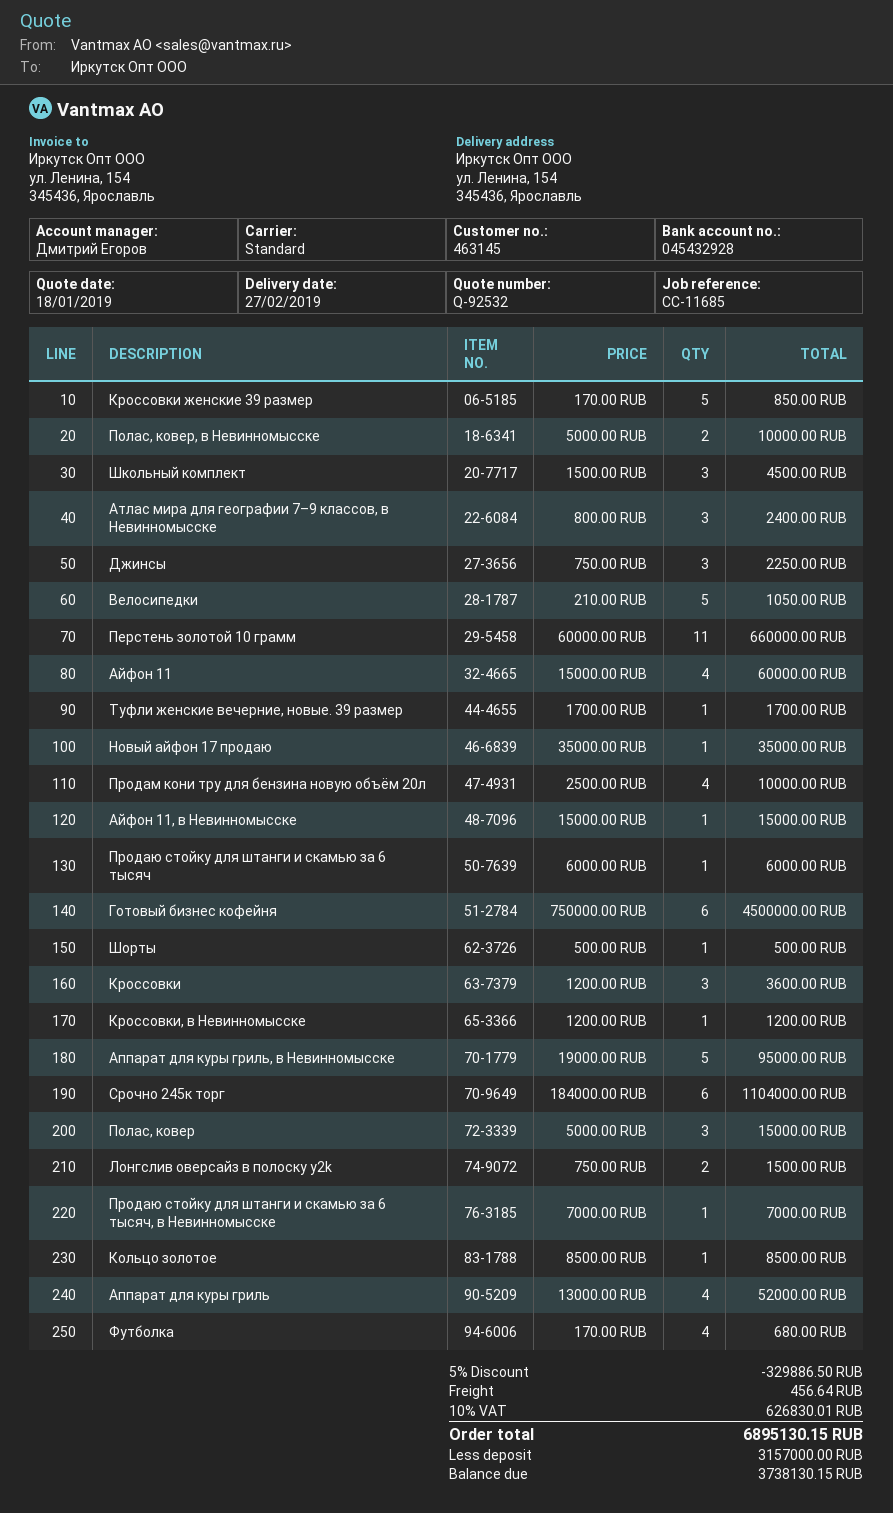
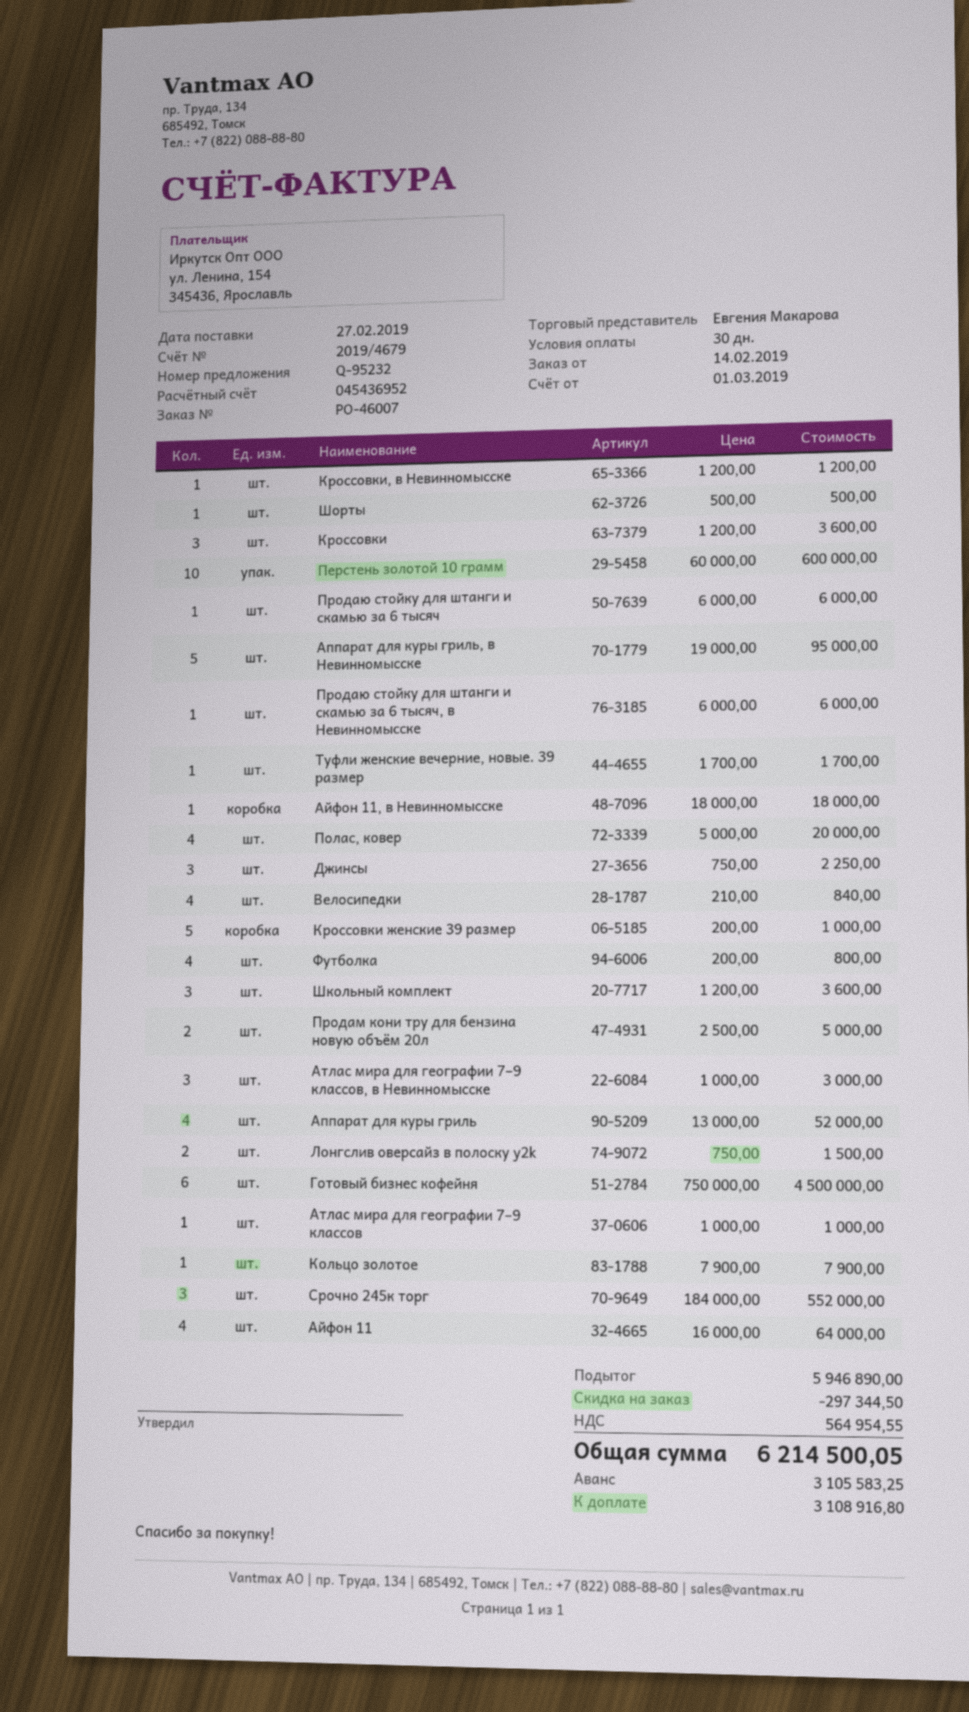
quote number: Q-92532 -> Q-95232
sales rep: Дмитрий Егоров -> Евгения Макарова
bank account: 045432928 -> 045436952
Кроссовки женские 39 размер: 5 x 170.00 = 850.00 -> 5 x 200.00 = 1000.00
Полас, ковер, в Невинномысске: 2 x 5000.00 = 10000.00 -> none
Школьный комплект: 3 x 1500.00 = 4500.00 -> 3 x 1200.00 = 3600.00
Атлас мира для географии 7–9 классов, в Невинномысске: 3 x 800.00 = 2400.00 -> 3 x 1000.00 = 3000.00
Велосипедки: 5 x 210.00 = 1050.00 -> 4 x 210.00 = 840.00
Перстень золотой 10 грамм: 11 x 60000.00 = 660000.00 -> 10 x 60000.00 = 600000.00
Айфон 11: 4 x 15000.00 = 60000.00 -> 4 x 16000.00 = 64000.00
Новый айфон 17 продаю: 1 x 35000.00 = 35000.00 -> none
Продам кони тру для бензина новую объём 20л: 4 x 2500.00 = 10000.00 -> 2 x 2500.00 = 5000.00
Айфон 11, в Невинномысске: 1 x 15000.00 = 15000.00 -> 1 x 18000.00 = 18000.00
Срочно 245к торг: 6 x 184000.00 = 1104000.00 -> 3 x 184000.00 = 552000.00
Полас, ковер: 3 x 5000.00 = 15000.00 -> 4 x 5000.00 = 20000.00
Продаю стойку для штанги и скамью за 6 тысяч, в Невинномысске: 1 x 7000.00 = 7000.00 -> 1 x 6000.00 = 6000.00
Кольцо золотое: 1 x 8500.00 = 8500.00 -> 1 x 7900.00 = 7900.00
Футболка: 4 x 170.00 = 680.00 -> 4 x 200.00 = 800.00
Атлас мира для географии 7–9 классов: none -> 1 x 1000.00 = 1000.00
discount: 329886.50 -> 297344.50
shipping: 456.64 -> none
tax: 626830.01 -> 564954.55
total: 6895130.15 -> 6214500.05
deposit: 3157000.00 -> 3105583.25
balance: 3738130.15 -> 3108916.80

